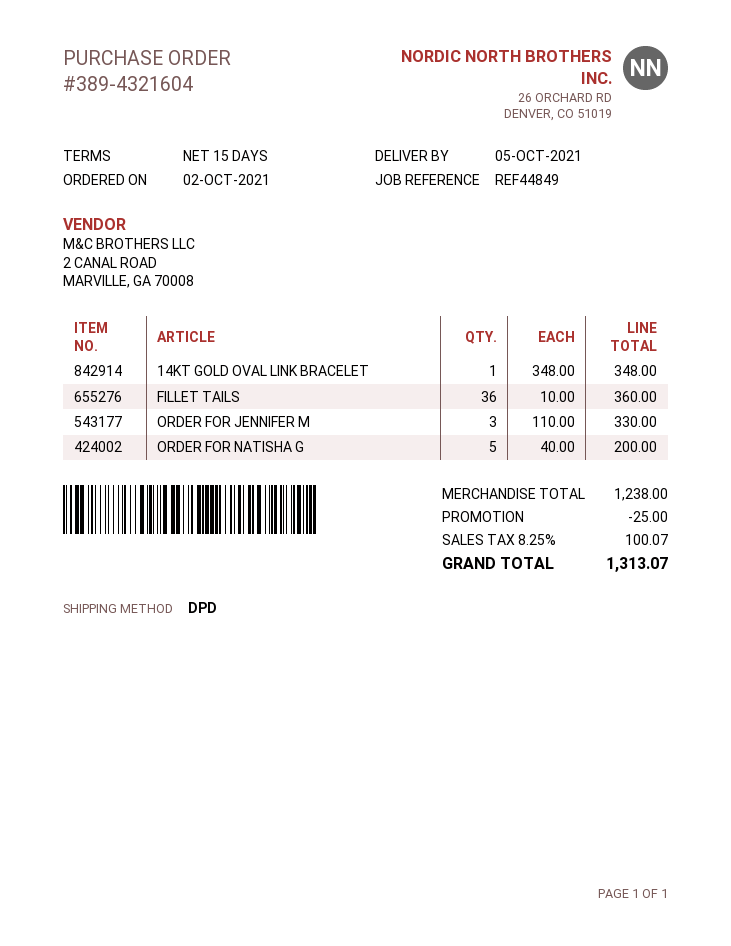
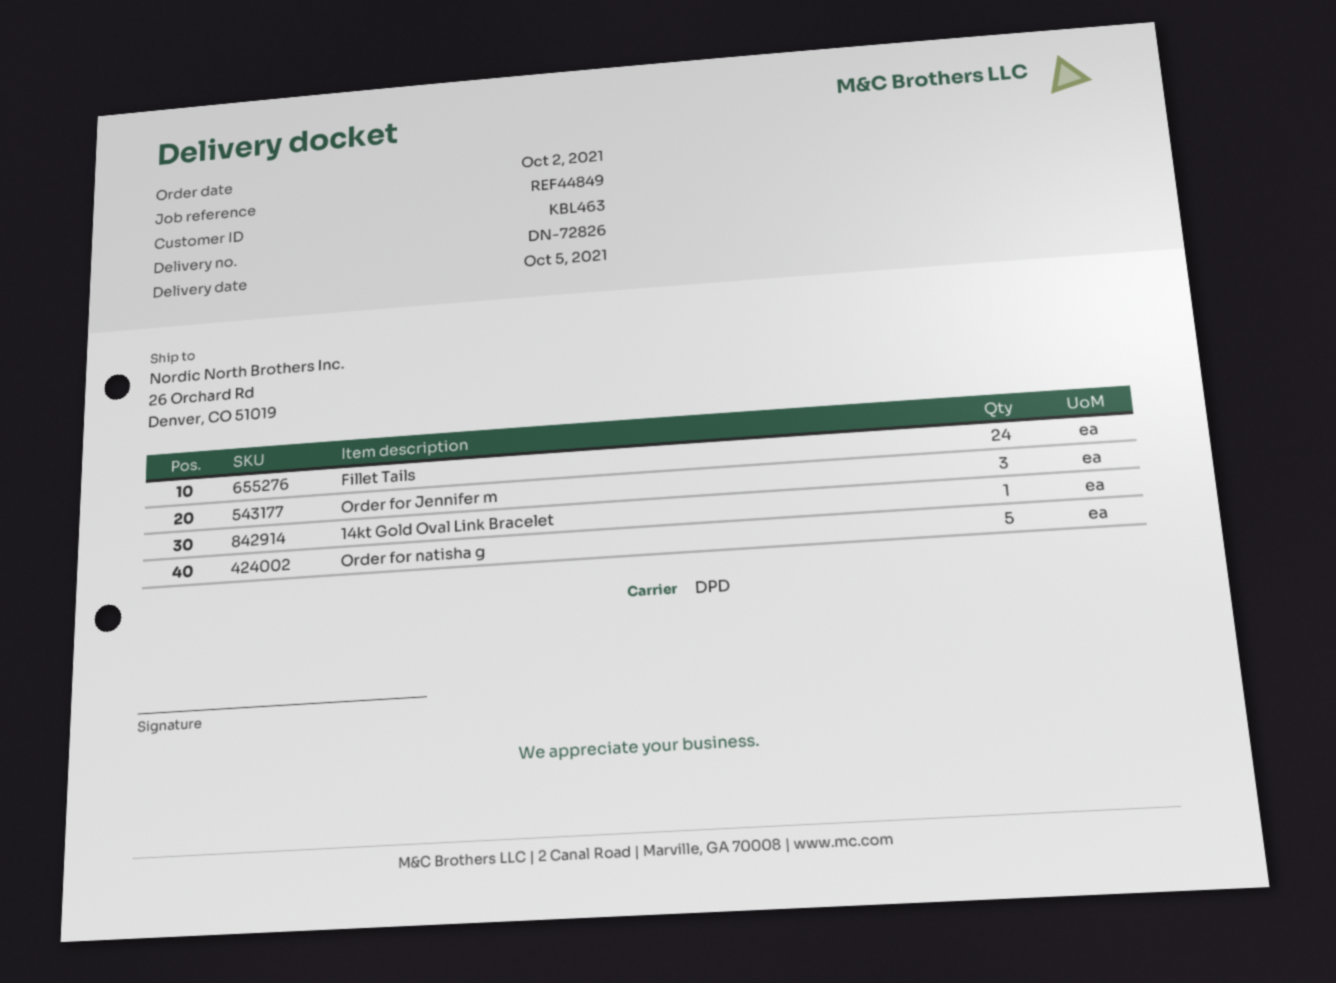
FILLET TAILS: 36 -> 24

